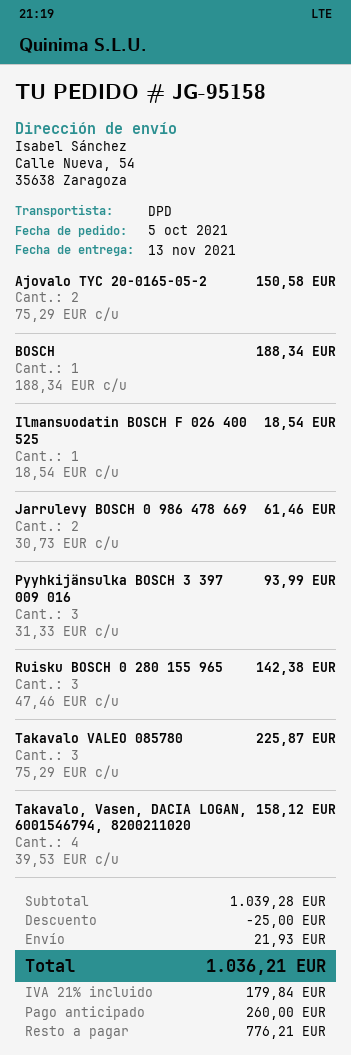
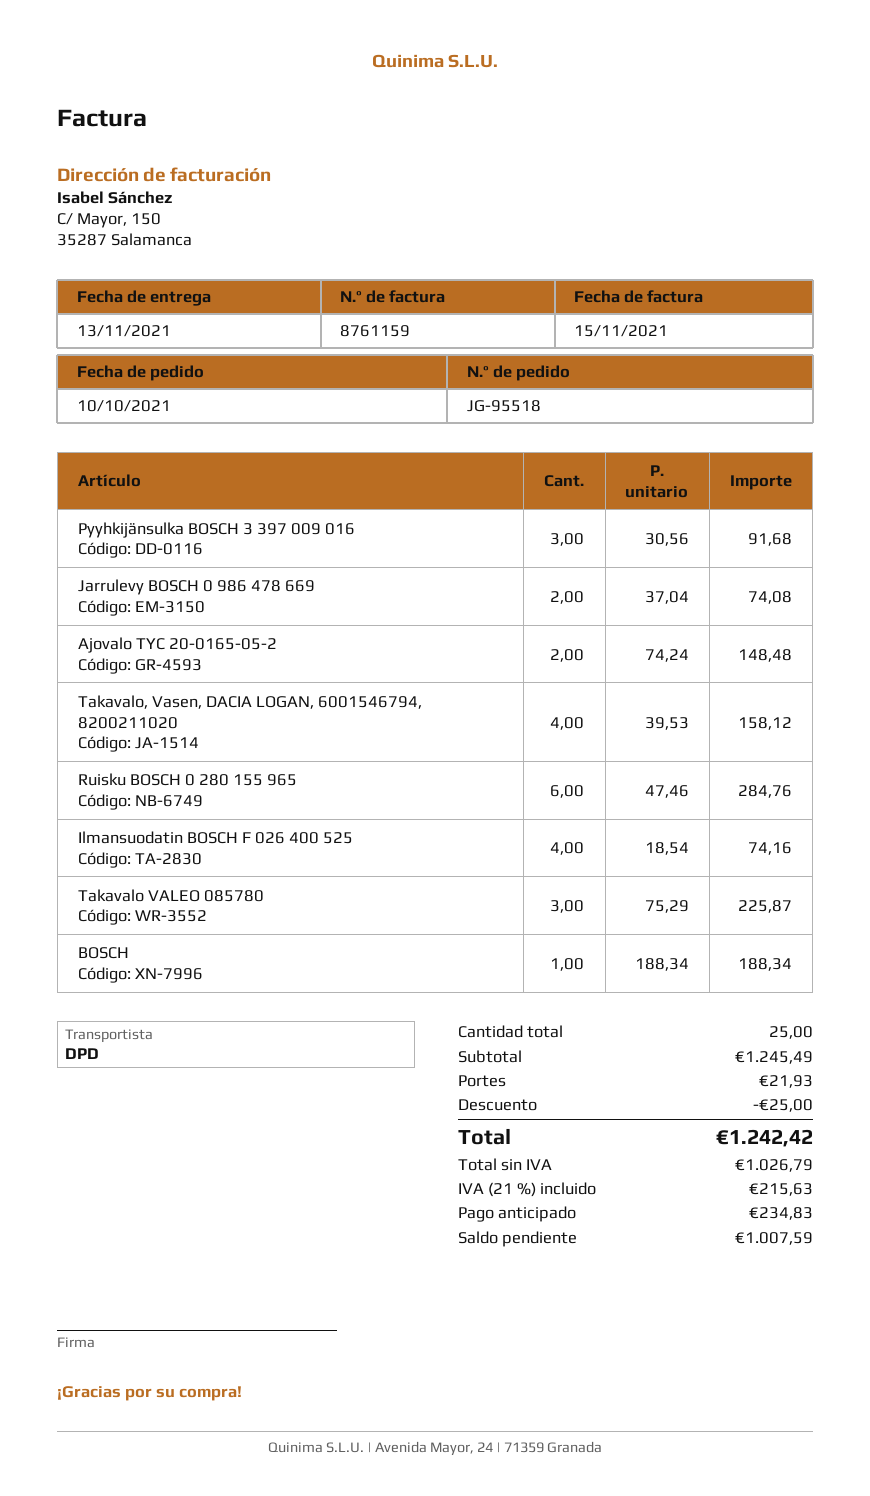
order number: JG-95158 -> JG-95518
order date: 2021-10-05 -> 2021-10-10
Ajovalo TYC 20-0165-05-2: 2 x 75.29 = 150.58 -> 2 x 74.24 = 148.48
Ilmansuodatin BOSCH F 026 400 525: 1 x 18.54 = 18.54 -> 4 x 18.54 = 74.16
Jarrulevy BOSCH 0 986 478 669: 2 x 30.73 = 61.46 -> 2 x 37.04 = 74.08
Pyyhkijänsulka BOSCH 3 397 009 016: 3 x 31.33 = 93.99 -> 3 x 30.56 = 91.68
Ruisku BOSCH 0 280 155 965: 3 x 47.46 = 142.38 -> 6 x 47.46 = 284.76
subtotal: 1039.28 -> 1245.49
tax: 21% = 179.84 -> 21% = 215.63
total: 1036.21 -> 1242.42
deposit: 260.00 -> 234.83
balance: 776.21 -> 1007.59

